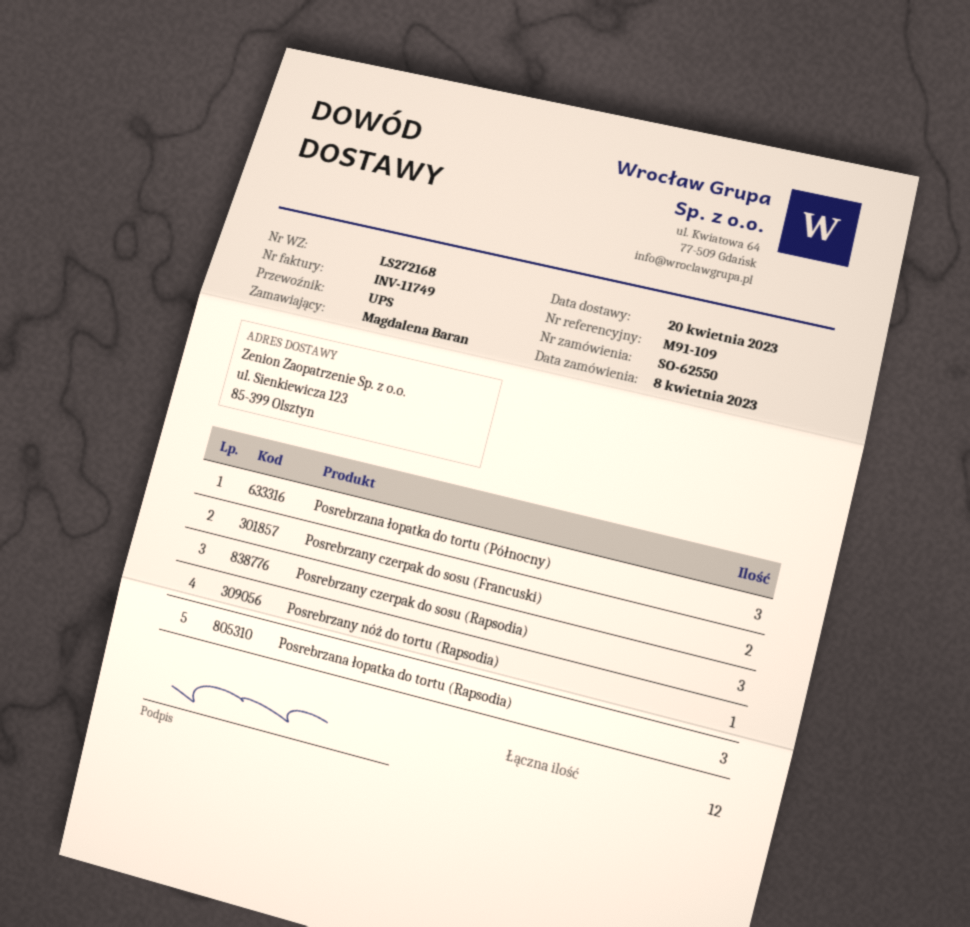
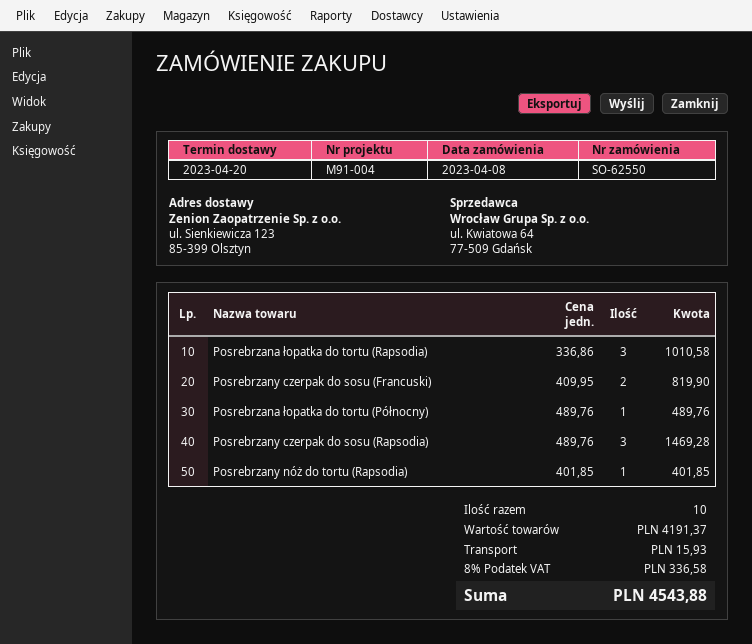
reference: M91-109 -> M91-004
Posrebrzana łopatka do tortu (Północny): 3 -> 1
total quantity: 12 -> 10

